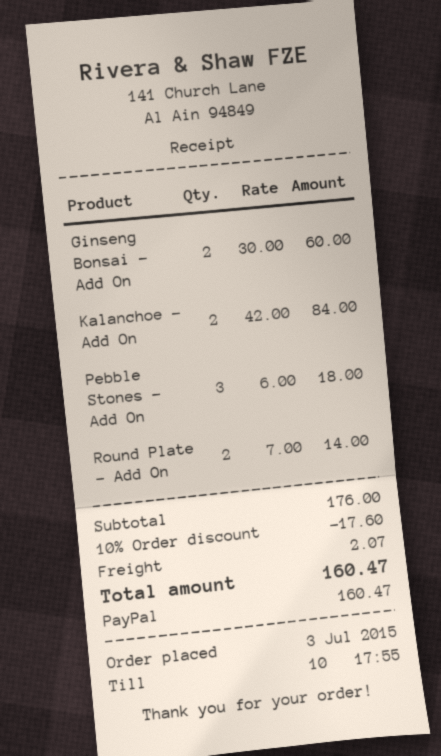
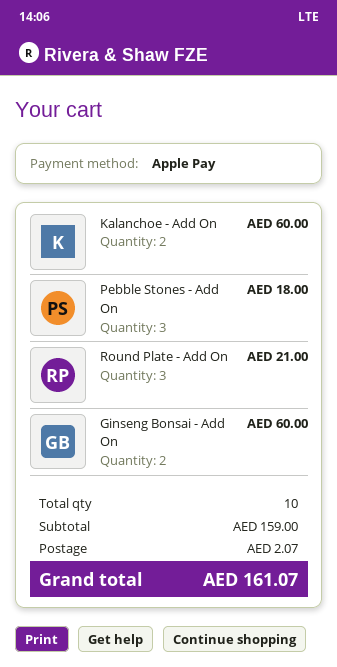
payment method: PayPal -> Apple Pay
Kalanchoe - Add On: 2 for 84.00 -> 2 for 60.00
Round Plate - Add On: 2 for 14.00 -> 3 for 21.00
subtotal: 176.00 -> 159.00
discount: 10% = 17.60 -> none
total: 160.47 -> 161.07

